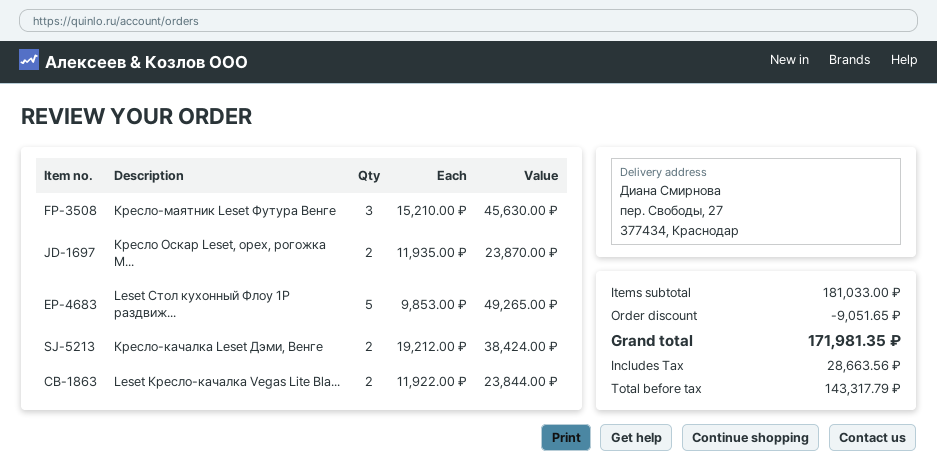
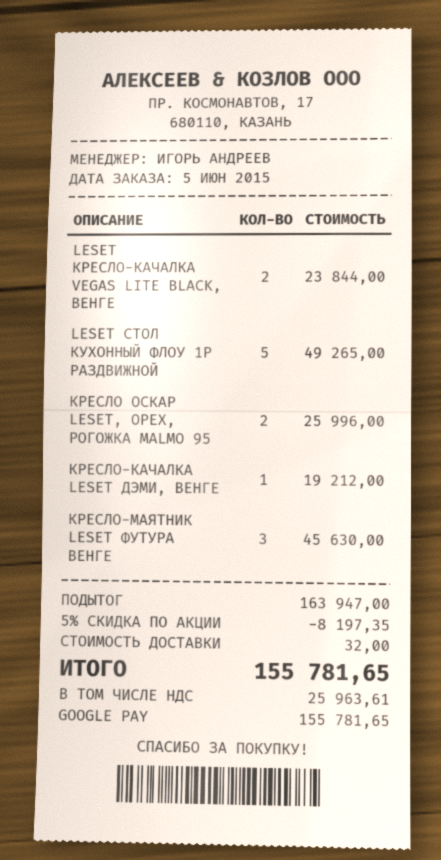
Кресло Оскар Leset, орех, рогожка M...: 2 for 23870.00 -> 2 for 25996.00
Кресло-качалка Leset Дэми, Венге: 2 for 38424.00 -> 1 for 19212.00
subtotal: 181033.00 -> 163947.00
discount: 9051.65 -> 8197.35
shipping: none -> 32.00
tax: 28663.56 -> 25963.61
total: 171981.35 -> 155781.65

